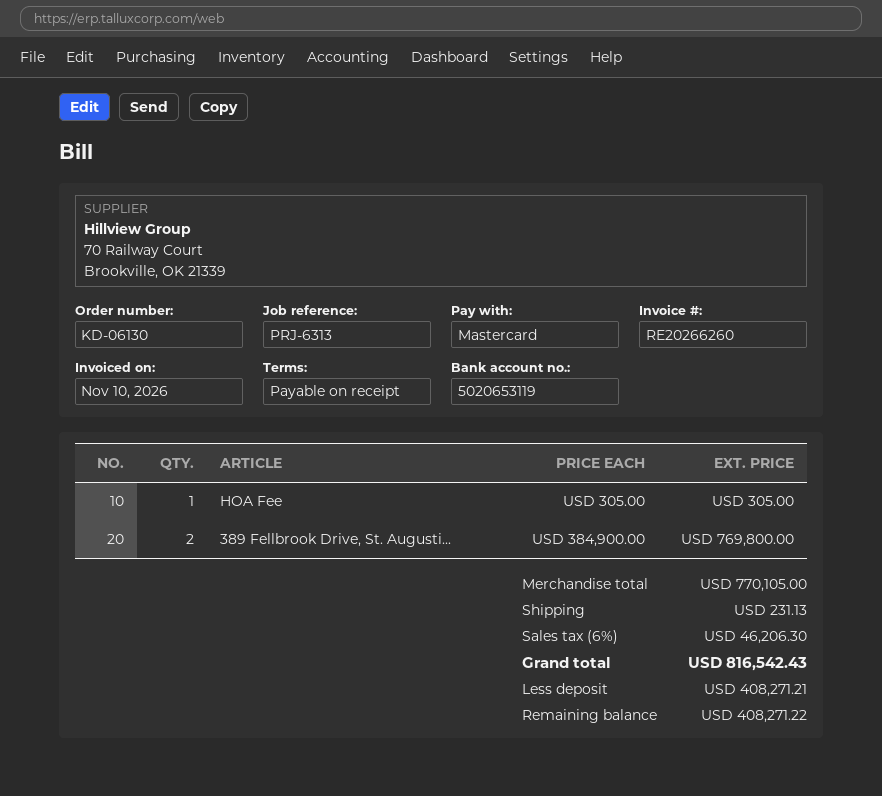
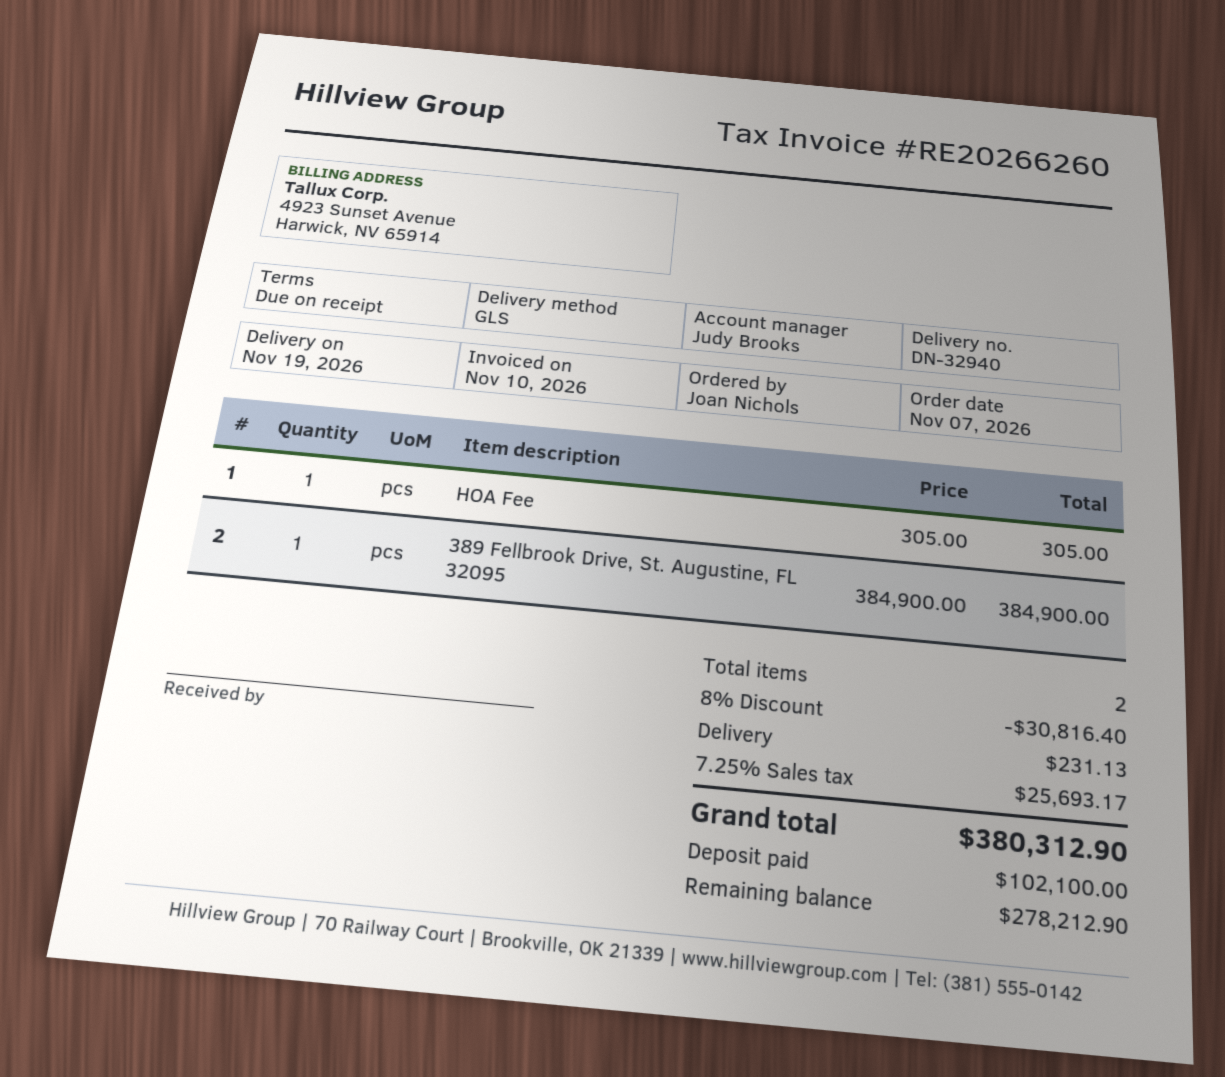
389 Fellbrook Drive, St. Augusti...: 2 x 384900.00 = 769800.00 -> 1 x 384900.00 = 384900.00
discount: none -> 8% = 30816.40
tax: 6% = 46206.30 -> 7.25% = 25693.17
total: 816542.43 -> 380312.90
deposit: 408271.21 -> 102100.00
balance: 408271.22 -> 278212.90

